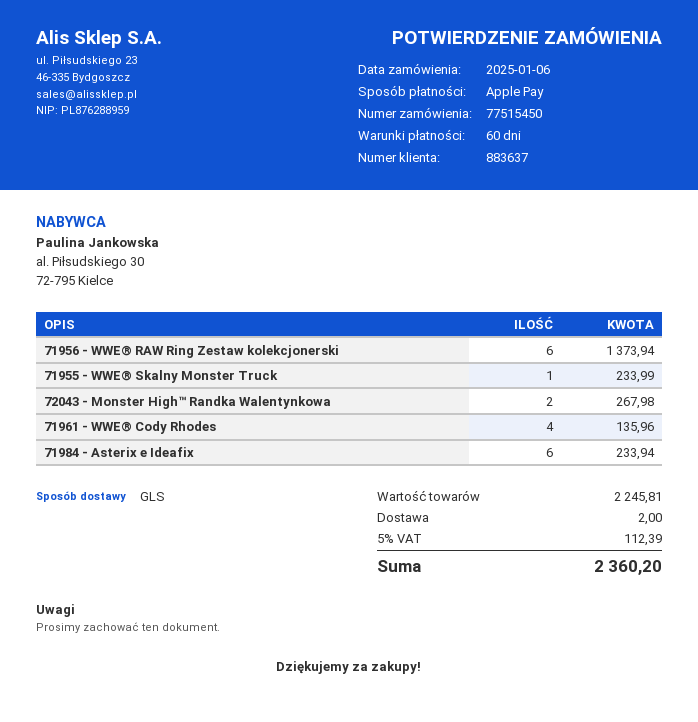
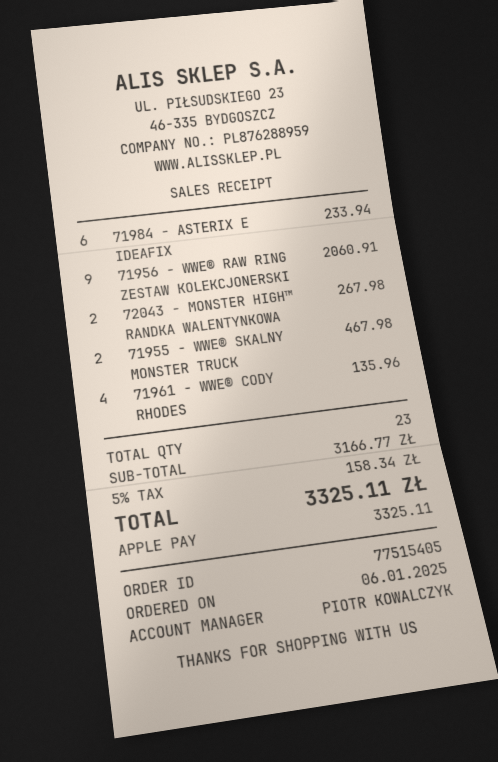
order number: 77515450 -> 77515405
71956 - WWE® RAW Ring Zestaw kolekcjonerski: 6 for 1373.94 -> 9 for 2060.91
71955 - WWE® Skalny Monster Truck: 1 for 233.99 -> 2 for 467.98
subtotal: 2245.81 -> 3166.77
shipping: 2.00 -> none
tax: 5% = 112.39 -> 5% = 158.34
total: 2360.20 -> 3325.11

